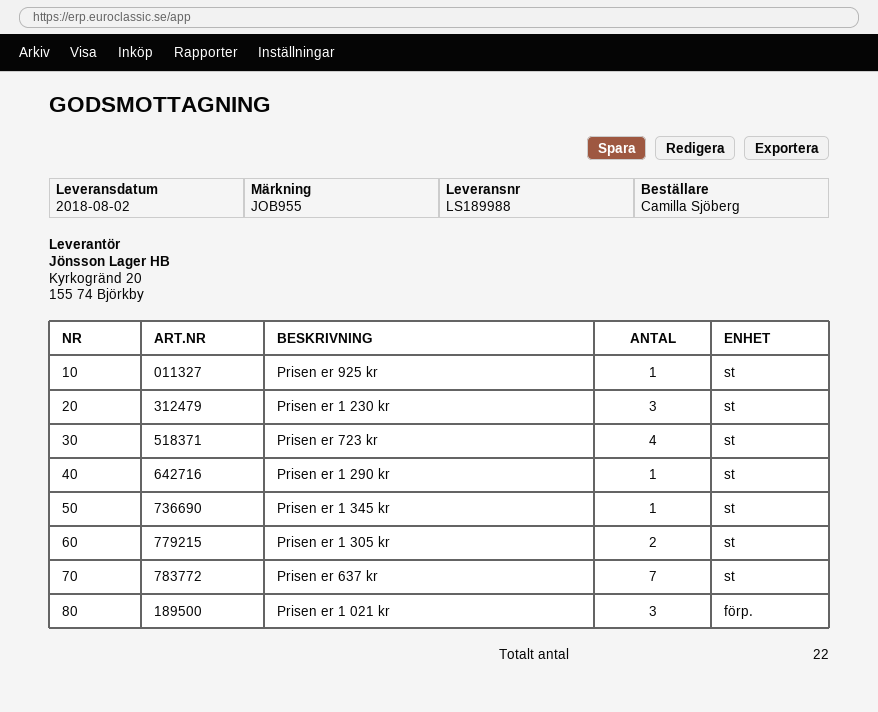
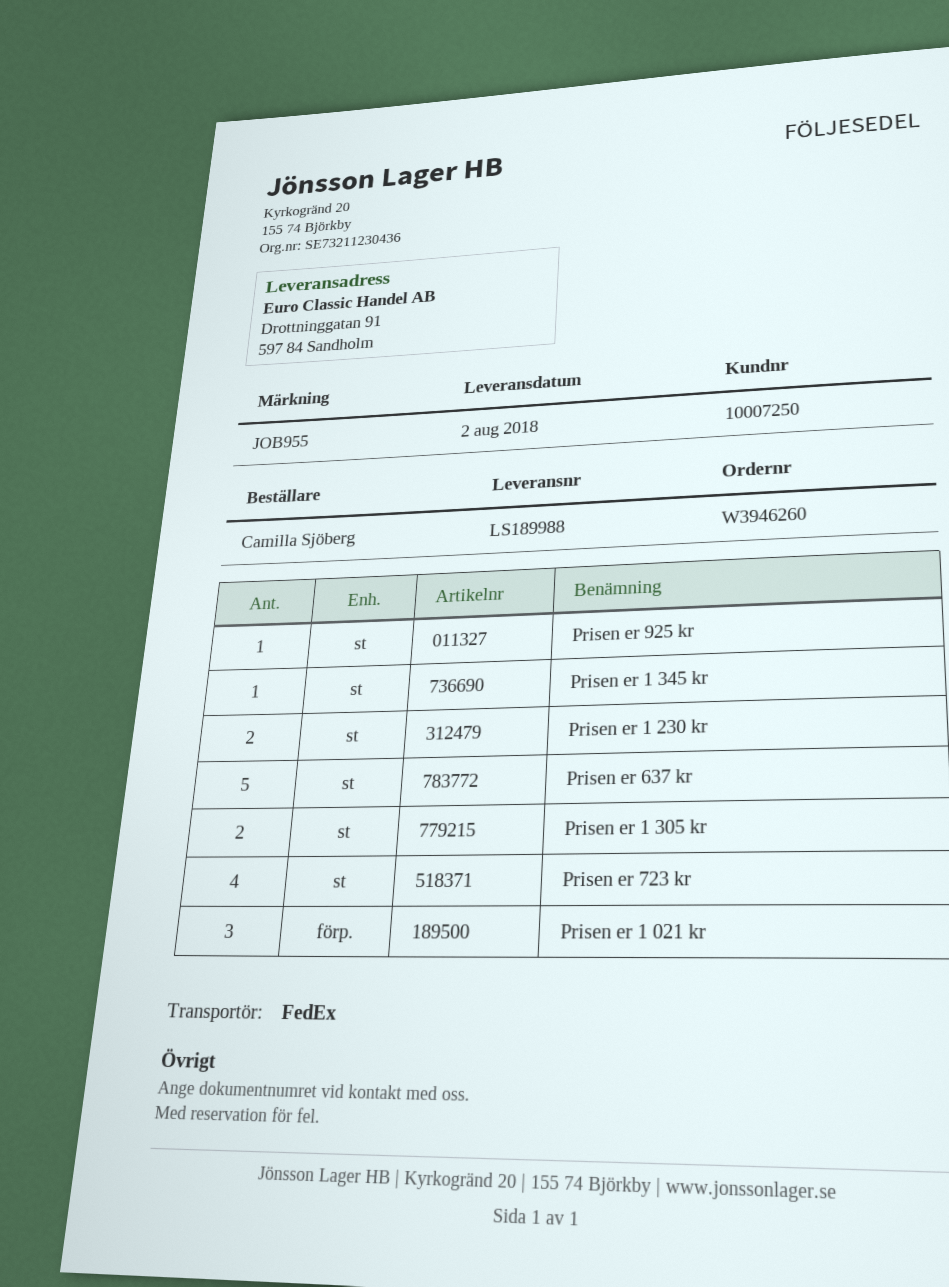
Prisen er 1 230 kr: 3 -> 2
Prisen er 1 290 kr: 1 -> none
Prisen er 637 kr: 7 -> 5

